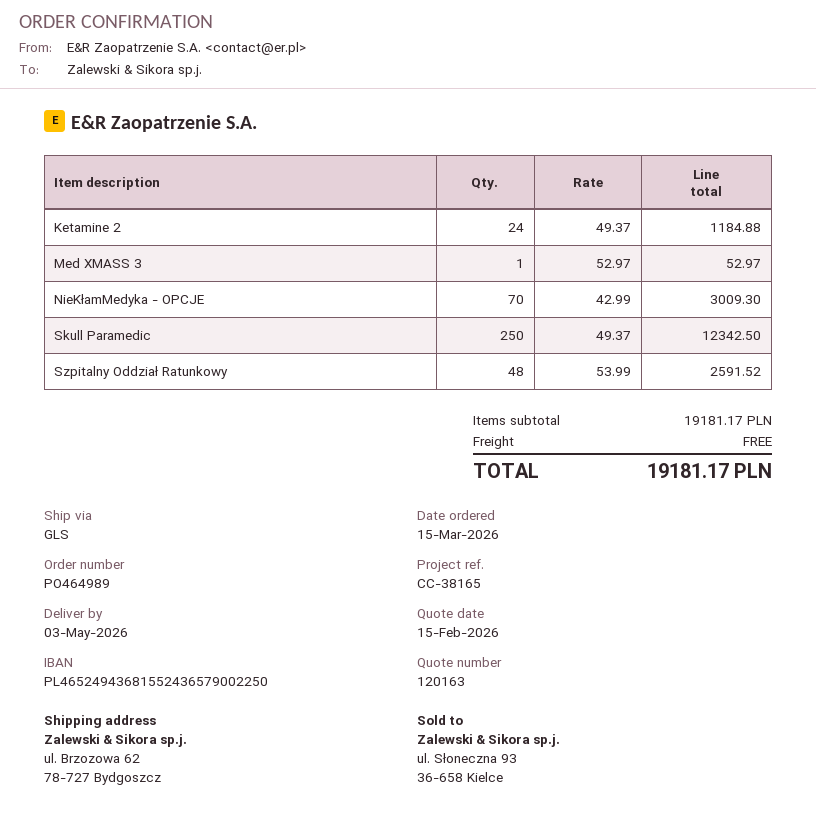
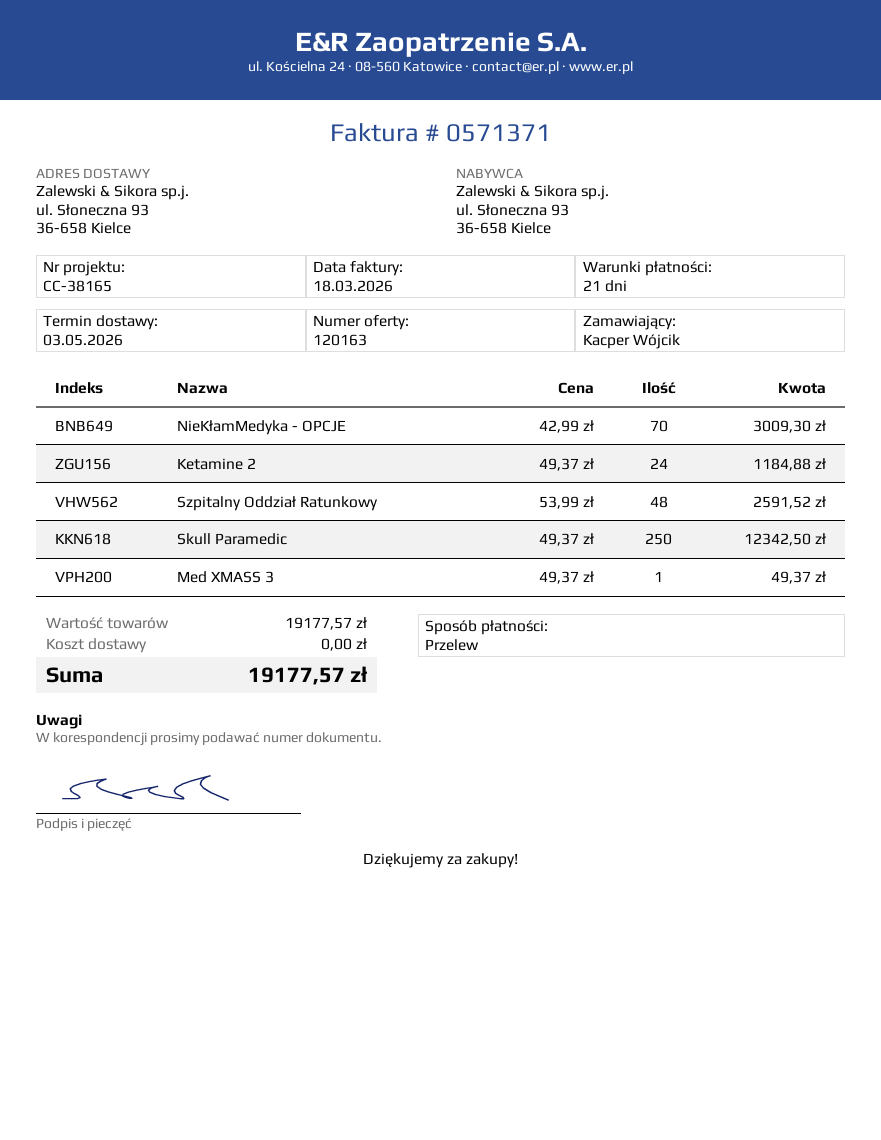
ship to: ul. Brzozowa 62, 78-727 Bydgoszcz -> ul. Słoneczna 93, 36-658 Kielce
Med XMASS 3: 1 x 52.97 = 52.97 -> 1 x 49.37 = 49.37
subtotal: 19181.17 -> 19177.57
total: 19181.17 -> 19177.57

